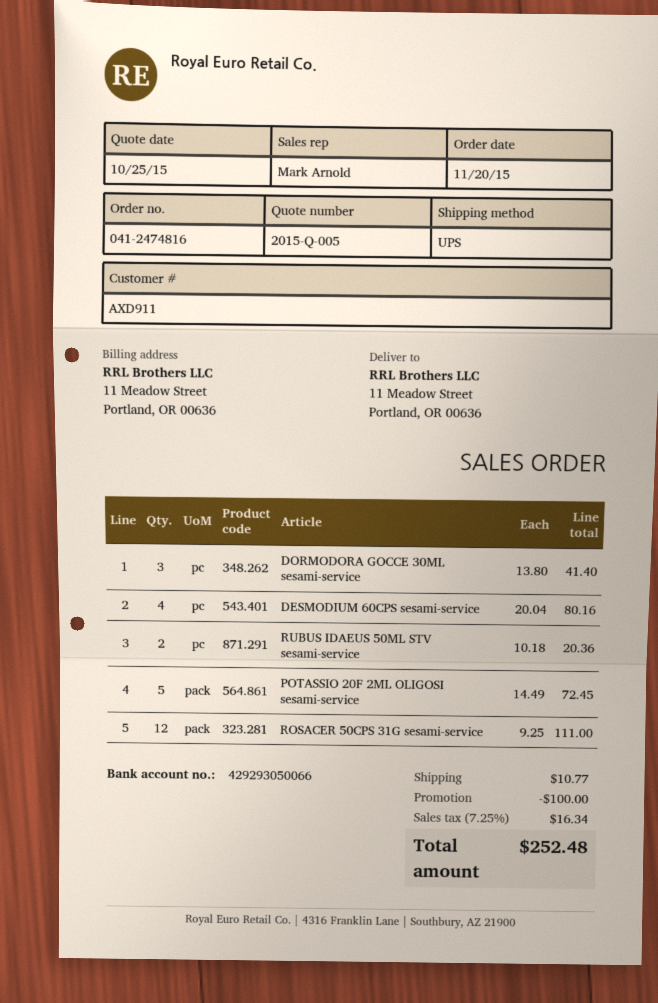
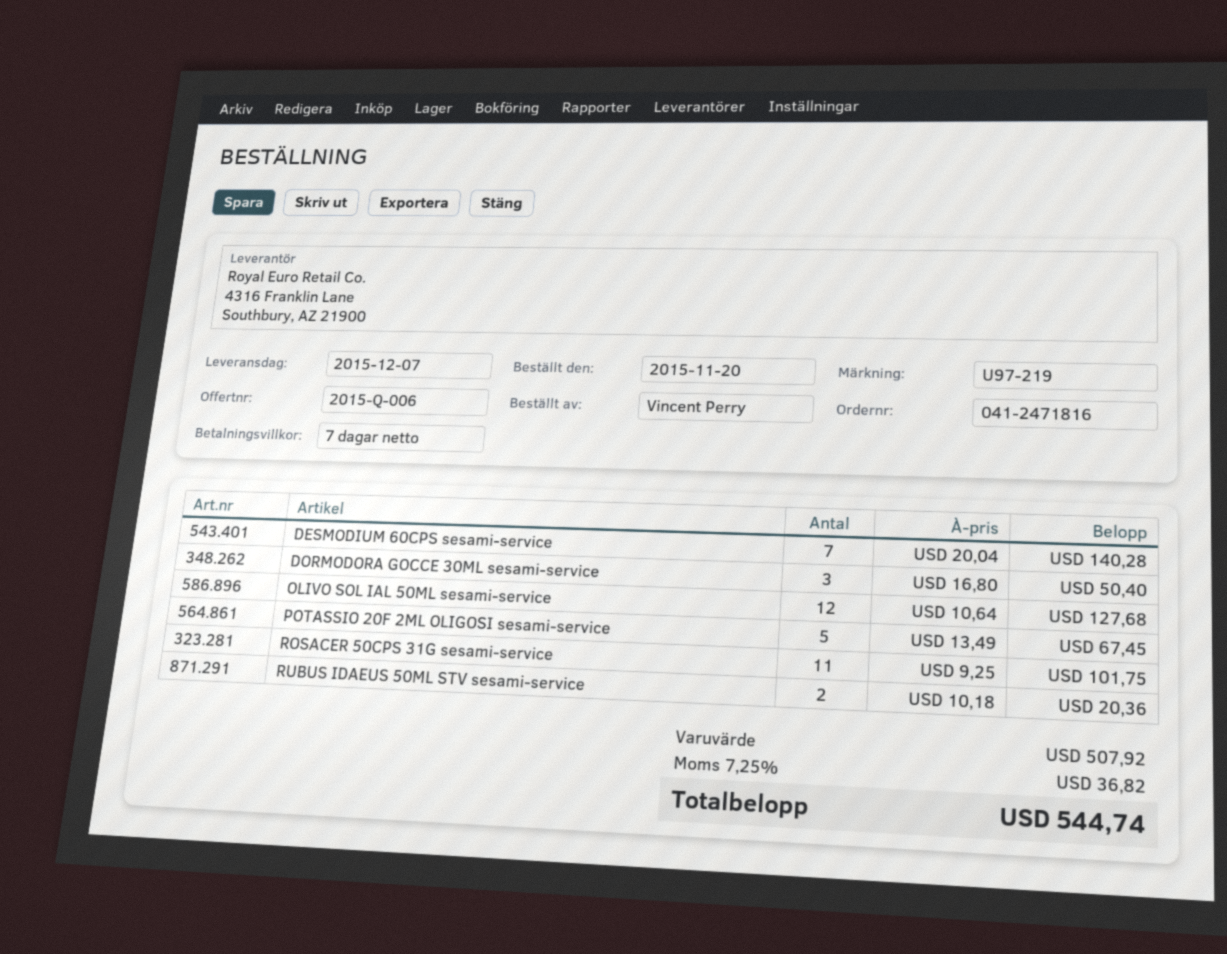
quote number: 2015-Q-005 -> 2015-Q-006
order number: 041-2474816 -> 041-2471816
DORMODORA GOCCE 30ML sesami-service: 3 x 13.80 = 41.40 -> 3 x 16.80 = 50.40
DESMODIUM 60CPS sesami-service: 4 x 20.04 = 80.16 -> 7 x 20.04 = 140.28
POTASSIO 20F 2ML OLIGOSI sesami-service: 5 x 14.49 = 72.45 -> 5 x 13.49 = 67.45
ROSACER 50CPS 31G sesami-service: 12 x 9.25 = 111.00 -> 11 x 9.25 = 101.75
OLIVO SOL IAL 50ML sesami-service: none -> 12 x 10.64 = 127.68
discount: 100.00 -> none
shipping: 10.77 -> none
tax: 7.25% = 16.34 -> 7.25% = 36.82
total: 252.48 -> 544.74

